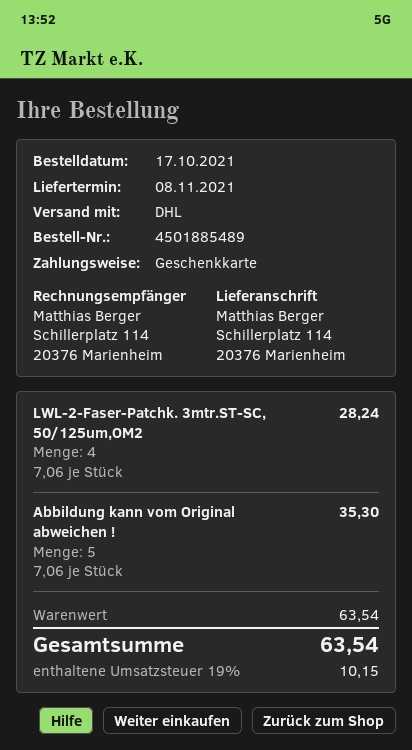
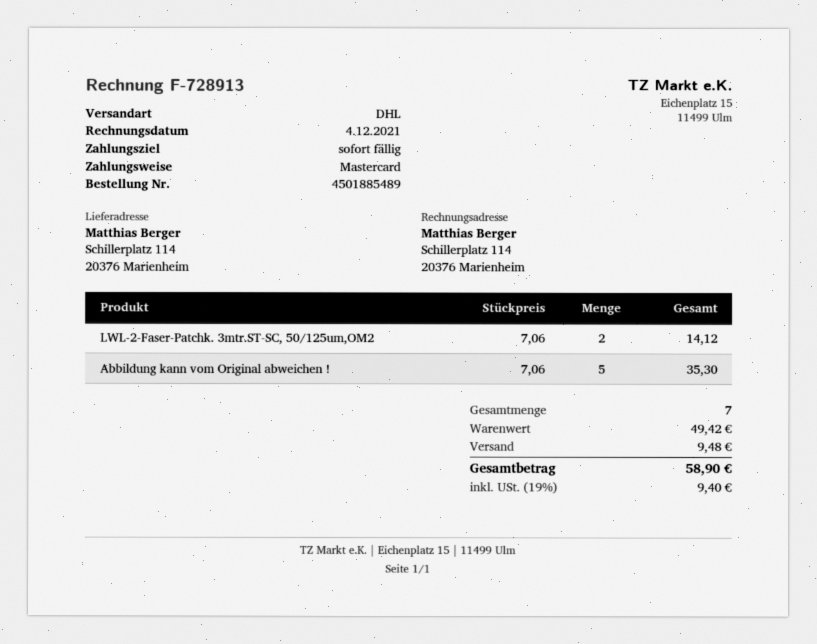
payment method: gift card -> Mastercard
LWL-2-Faser-Patchk. 3mtr.ST-SC, 50/125um,OM2: 4 x 7.06 = 28.24 -> 2 x 7.06 = 14.12
subtotal: 63.54 -> 49.42
shipping: none -> 9.48
tax: 19% = 10.15 -> 19% = 9.40
total: 63.54 -> 58.90

